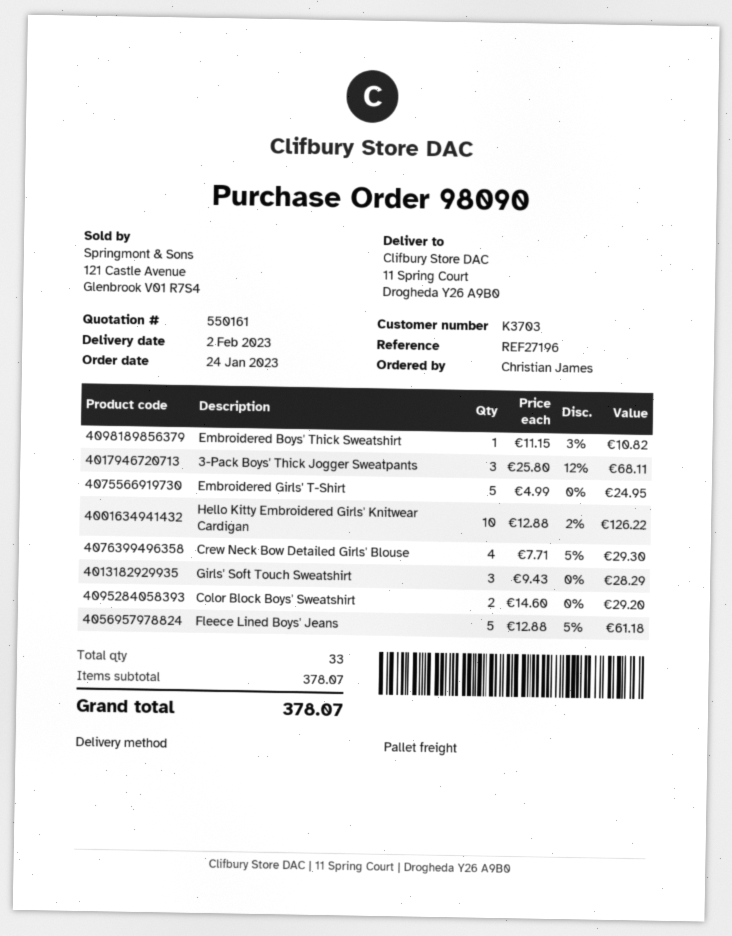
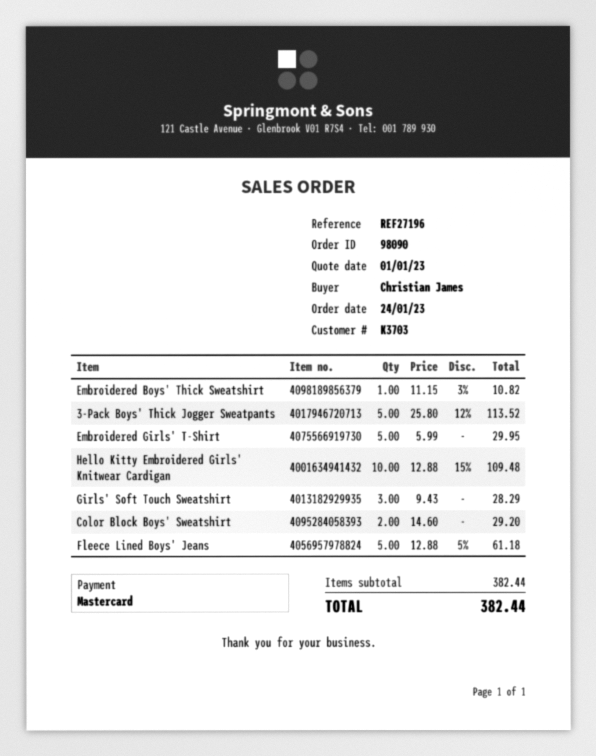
3-Pack Boys' Thick Jogger Sweatpants: 3 x 25.80 - 12% = 68.11 -> 5 x 25.80 - 12% = 113.52
Embroidered Girls' T-Shirt: 5 x 4.99 = 24.95 -> 5 x 5.99 = 29.95
Hello Kitty Embroidered Girls' Knitwear Cardigan: 10 x 12.88 - 2% = 126.22 -> 10 x 12.88 - 15% = 109.48
Crew Neck Bow Detailed Girls' Blouse: 4 x 7.71 - 5% = 29.30 -> none
subtotal: 378.07 -> 382.44
total: 378.07 -> 382.44

